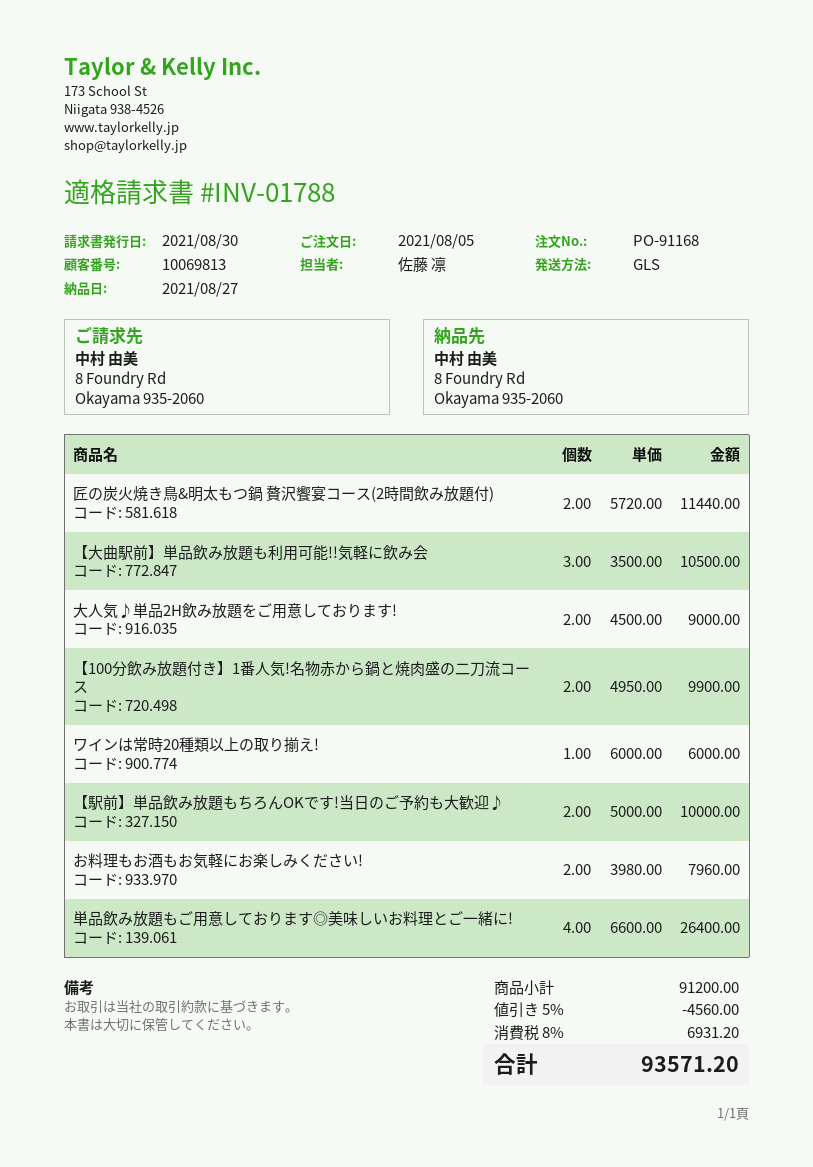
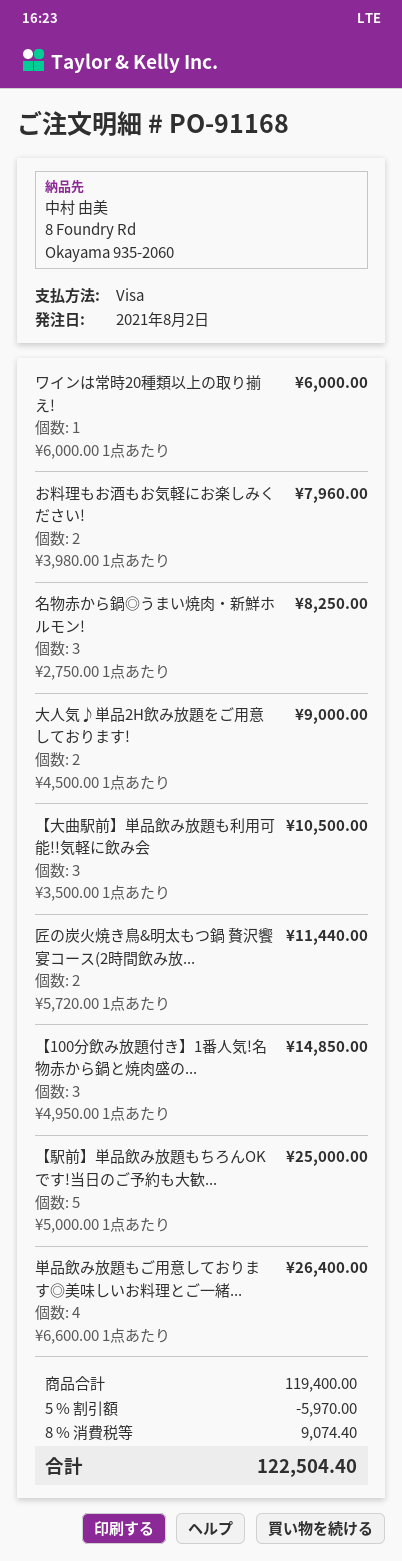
order date: 2021-08-05 -> 2021-08-02
【100分飲み放題付き】1番人気!名物赤から鍋と焼肉盛の二刀流コース: 2 x 4950.00 = 9900.00 -> 3 x 4950.00 = 14850.00
【駅前】単品飲み放題もちろんOKです!当日のご予約も大歓迎♪: 2 x 5000.00 = 10000.00 -> 5 x 5000.00 = 25000.00
名物赤から鍋◎うまい焼肉・新鮮ホルモン!: none -> 3 x 2750.00 = 8250.00
subtotal: 91200.00 -> 119400.00
discount: 5% = 4560.00 -> 5% = 5970.00
tax: 8% = 6931.20 -> 8% = 9074.40
total: 93571.20 -> 122504.40

